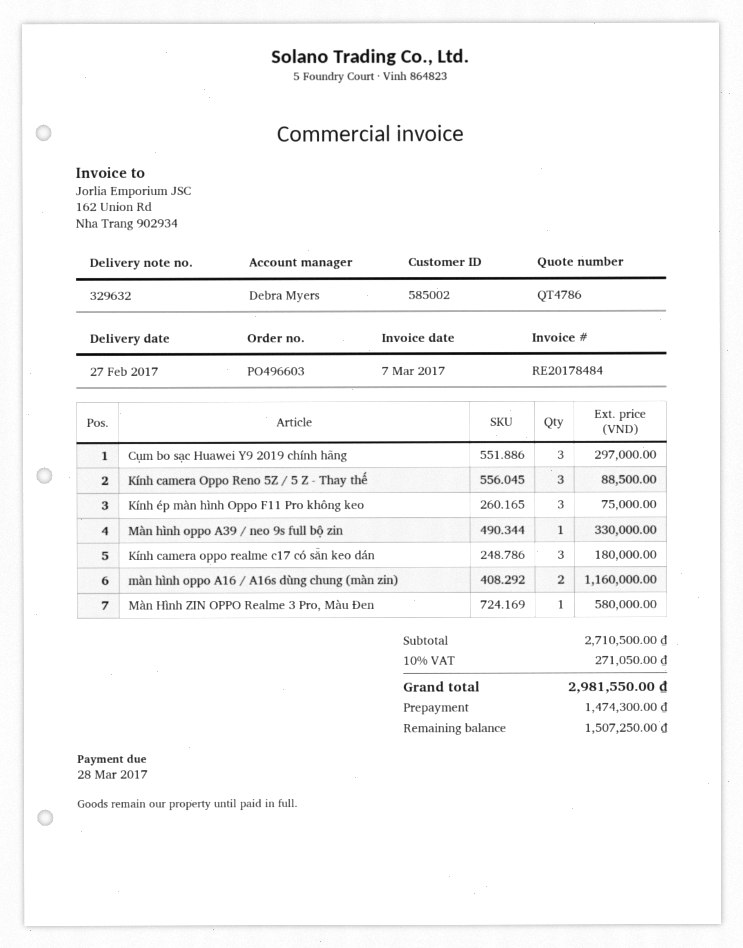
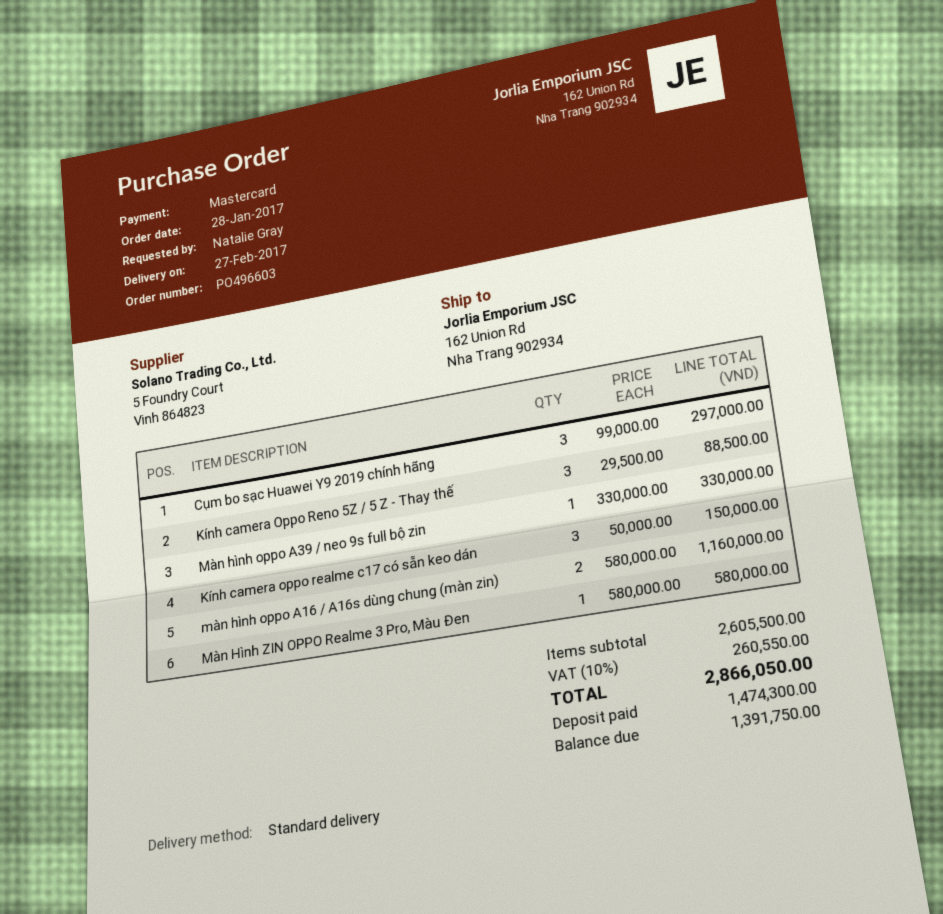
Kính ép màn hình Oppo F11 Pro không keo: 3 for 75000.00 -> none
Kính camera oppo realme c17 có sẵn keo dán: 3 for 180000.00 -> 3 for 150000.00
subtotal: 2710500.00 -> 2605500.00
tax: 10% = 271050.00 -> 10% = 260550.00
total: 2981550.00 -> 2866050.00
balance: 1507250.00 -> 1391750.00

